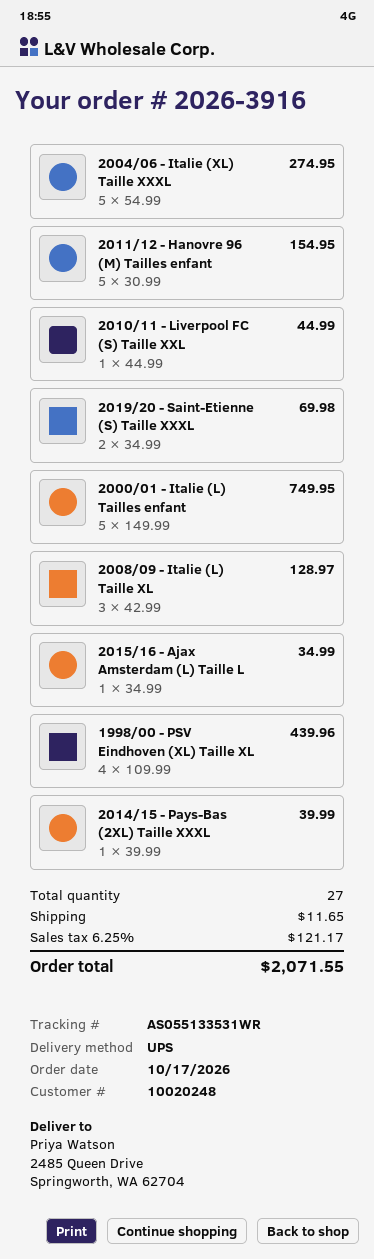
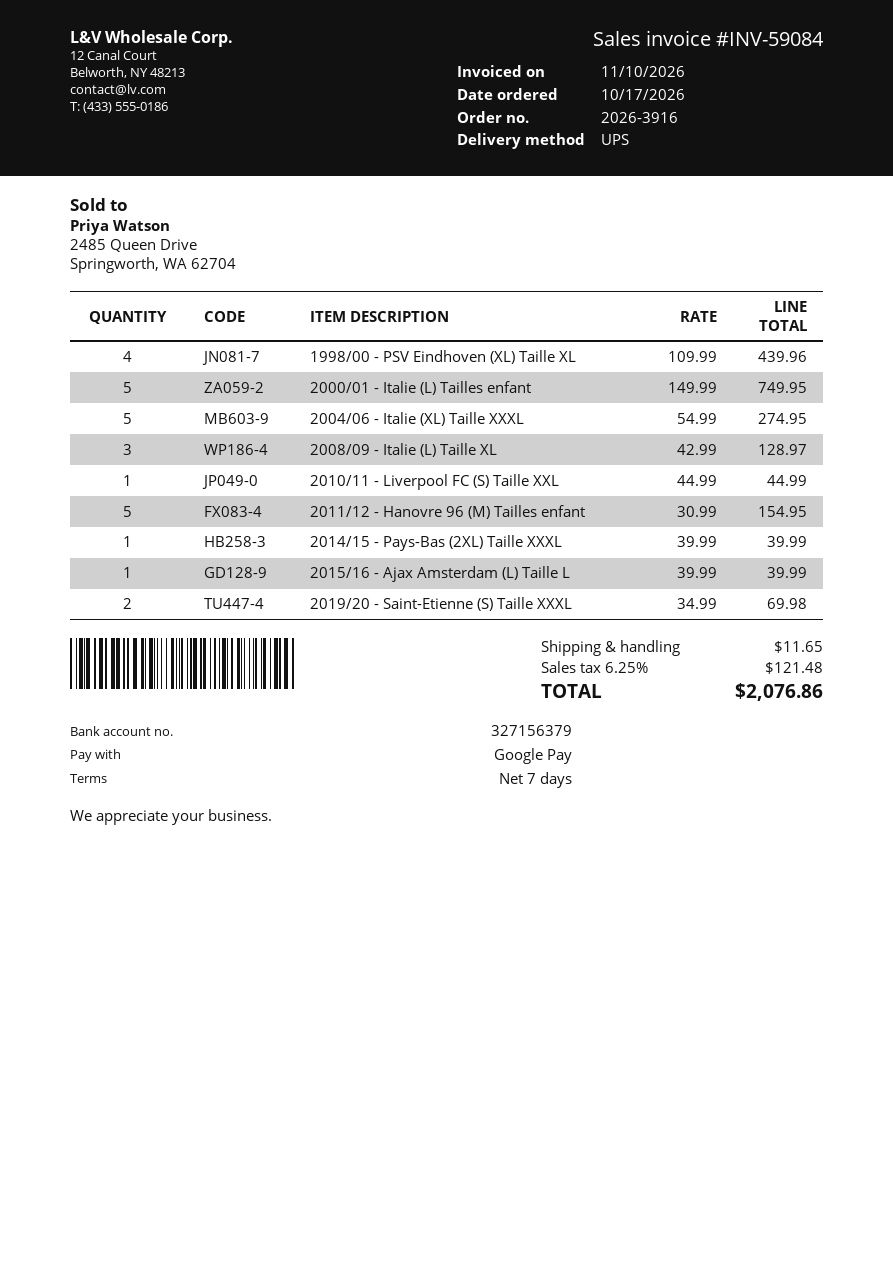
2015/16 - Ajax Amsterdam (L) Taille L: 1 x 34.99 = 34.99 -> 1 x 39.99 = 39.99
tax: 6.25% = 121.17 -> 6.25% = 121.48
total: 2071.55 -> 2076.86

